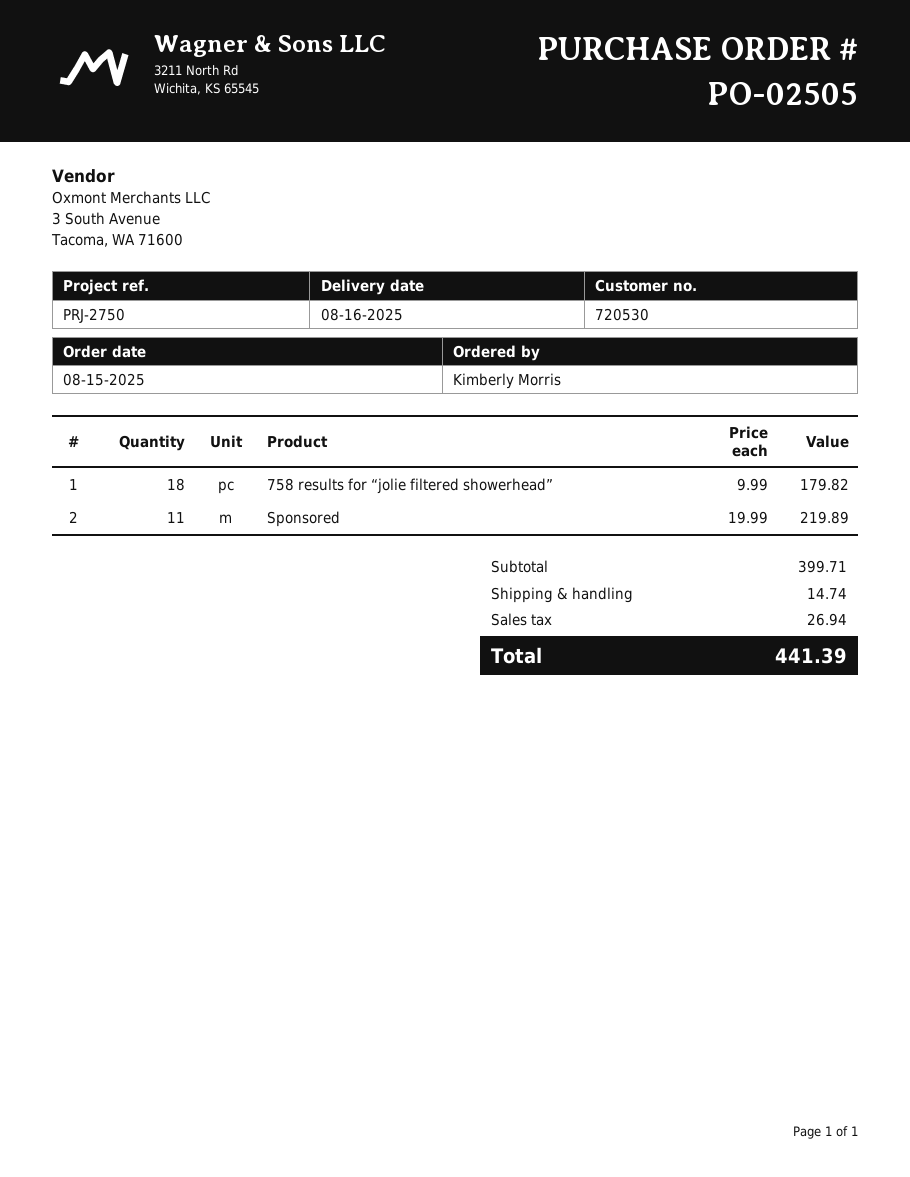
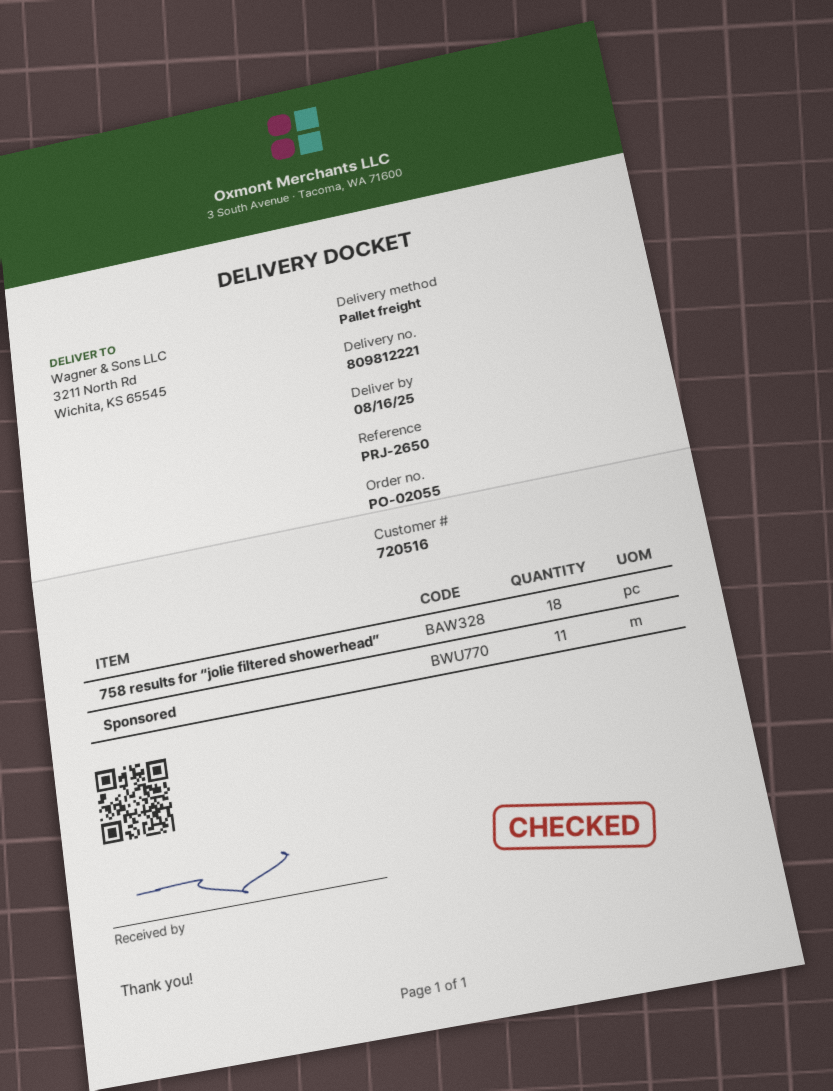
order number: PO-02505 -> PO-02055
customer number: 720530 -> 720516
reference: PRJ-2750 -> PRJ-2650

